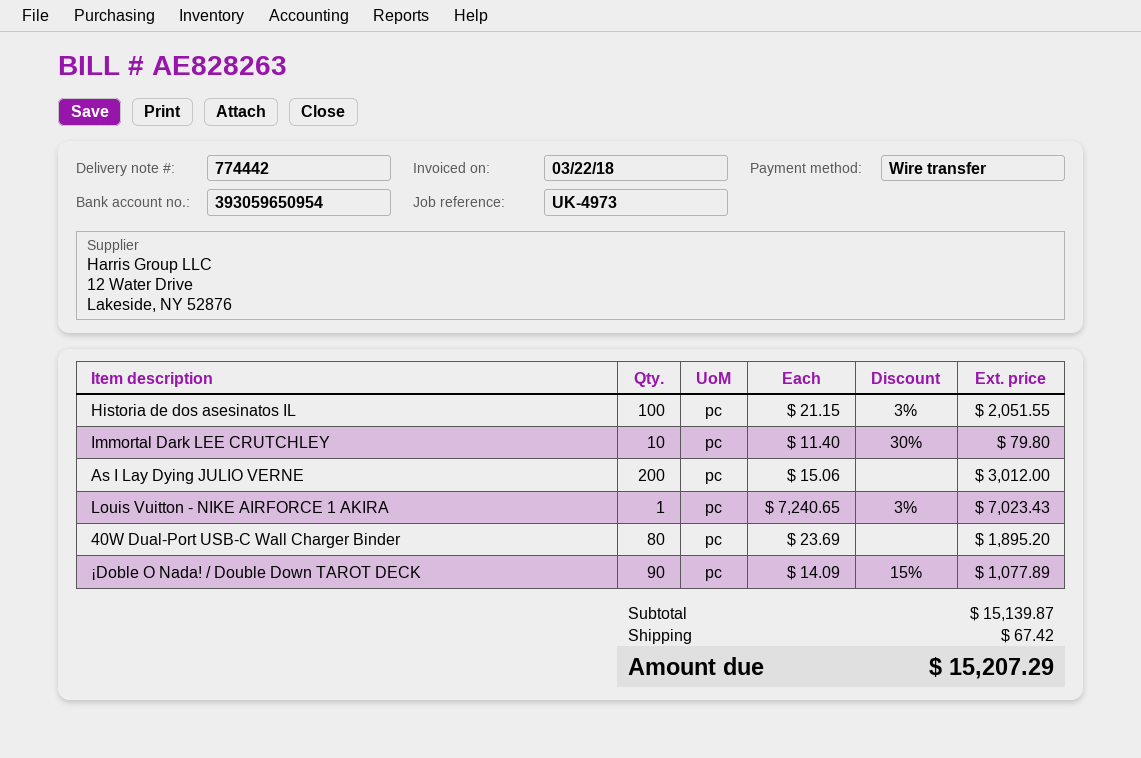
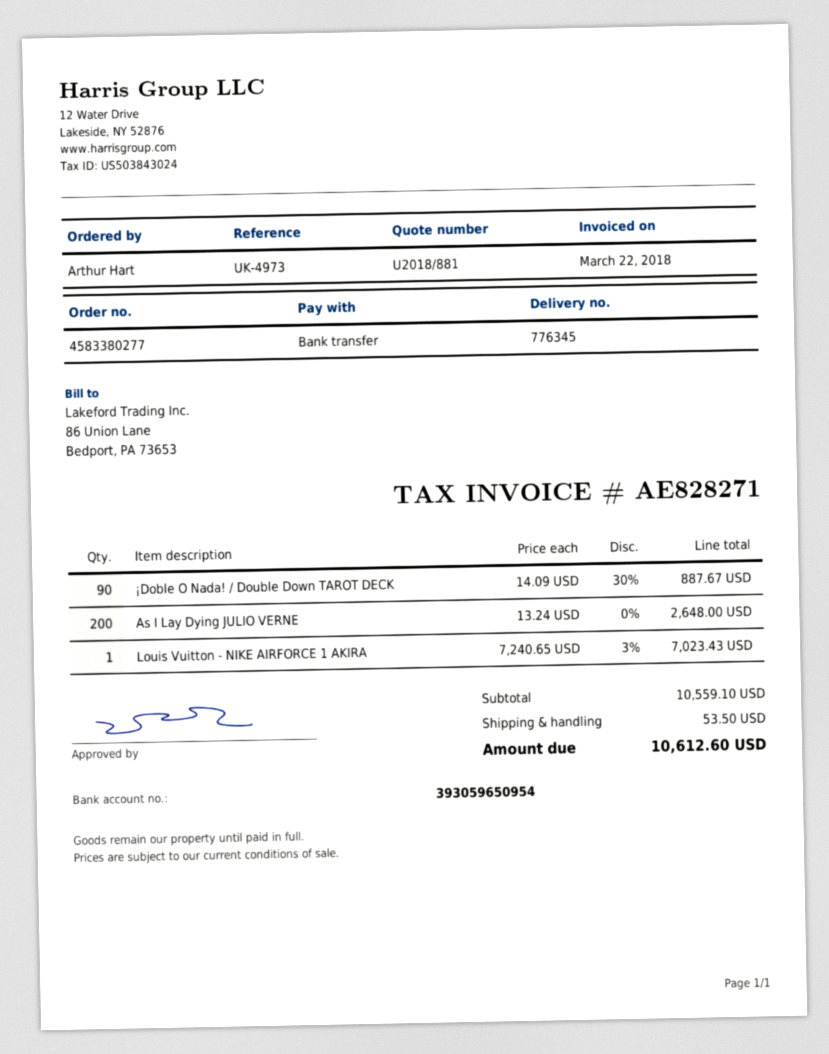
delivery note number: 774442 -> 776345
invoice number: AE828263 -> AE828271
Historia de dos asesinatos IL: 100 x 21.15 - 3% = 2051.55 -> none
Immortal Dark LEE CRUTCHLEY: 10 x 11.40 - 30% = 79.80 -> none
As I Lay Dying JULIO VERNE: 200 x 15.06 = 3012.00 -> 200 x 13.24 = 2648.00
40W Dual‑Port USB‑C Wall Charger Binder: 80 x 23.69 = 1895.20 -> none
¡Doble O Nada! / Double Down TAROT DECK: 90 x 14.09 - 15% = 1077.89 -> 90 x 14.09 - 30% = 887.67
subtotal: 15139.87 -> 10559.10
shipping: 67.42 -> 53.50
total: 15207.29 -> 10612.60

